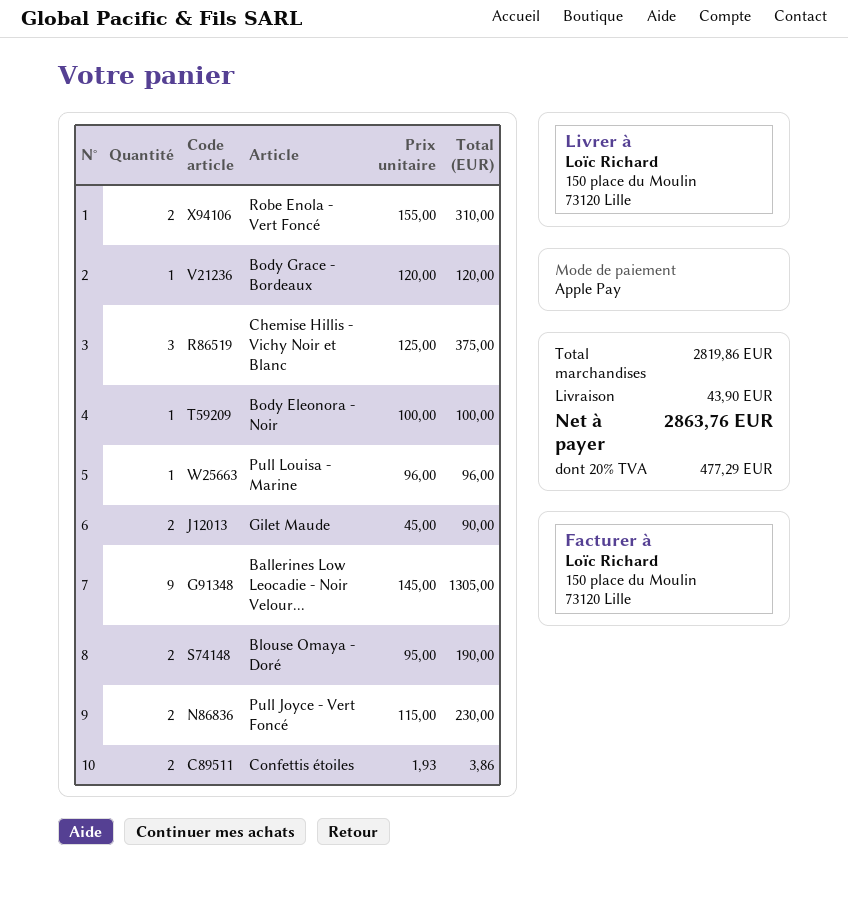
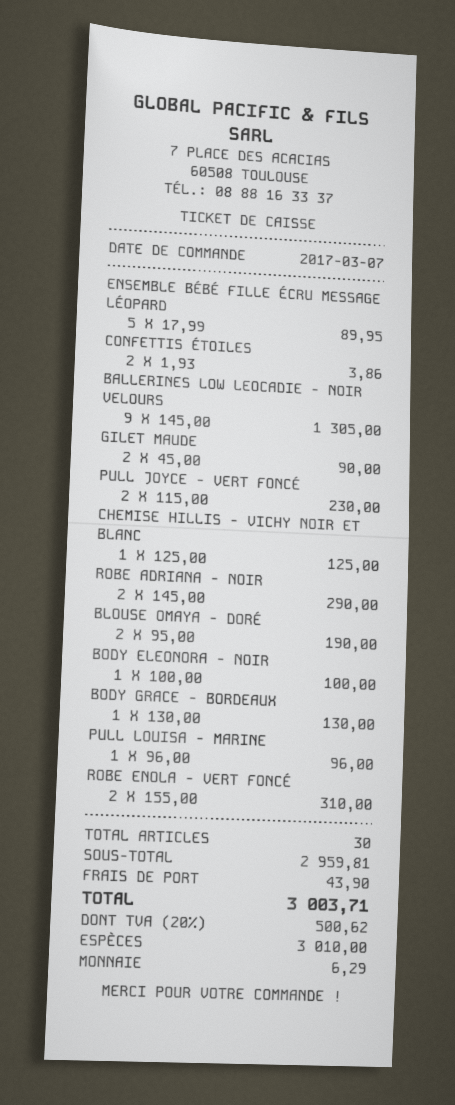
payment method: Apple Pay -> cash
Body Grace - Bordeaux: 1 x 120.00 = 120.00 -> 1 x 130.00 = 130.00
Chemise Hillis - Vichy Noir et Blanc: 3 x 125.00 = 375.00 -> 1 x 125.00 = 125.00
ENSEMBLE BÉBÉ FILLE ÉCRU MESSAGE LÉOPARD: none -> 5 x 17.99 = 89.95
ROBE ADRIANA - NOIR: none -> 2 x 145.00 = 290.00
subtotal: 2819.86 -> 2959.81
tax: 20% = 477.29 -> 20% = 500.62
total: 2863.76 -> 3003.71

